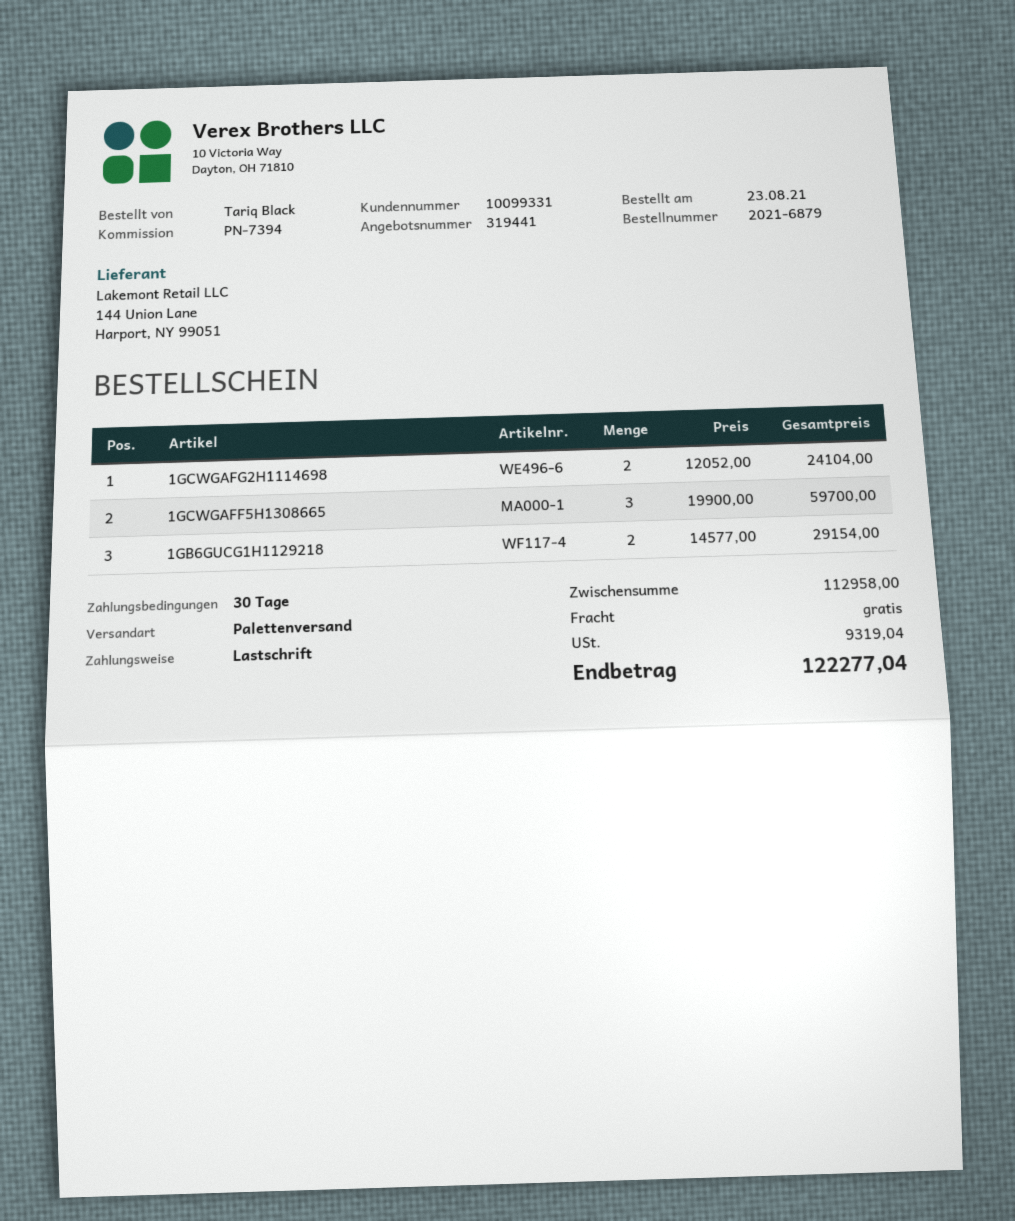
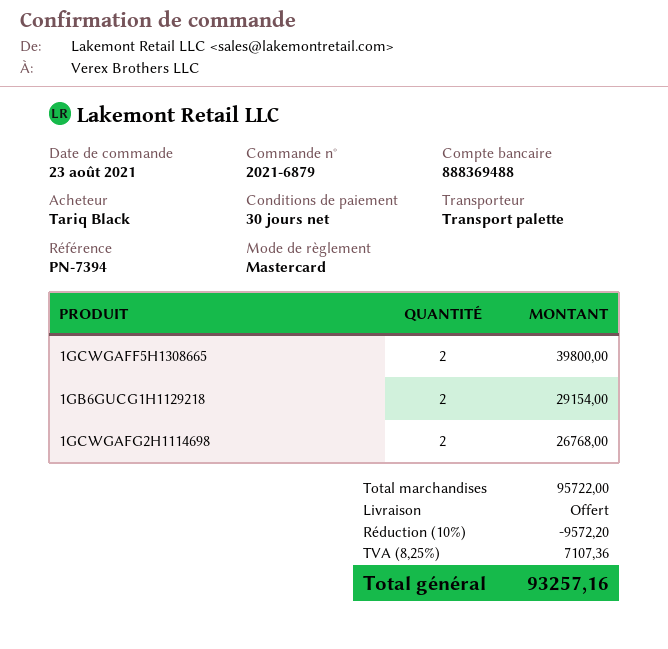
payment method: direct debit -> Mastercard
1GCWGAFG2H1114698: 2 for 24104.00 -> 2 for 26768.00
1GCWGAFF5H1308665: 3 for 59700.00 -> 2 for 39800.00
subtotal: 112958.00 -> 95722.00
discount: none -> 10% = 9572.20
tax: 9319.04 -> 7107.36
total: 122277.04 -> 93257.16

